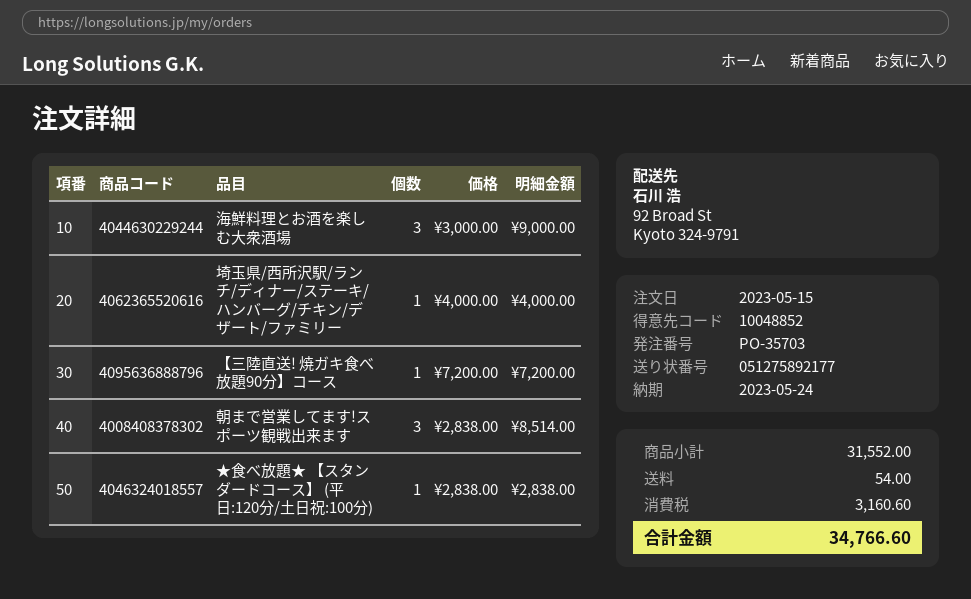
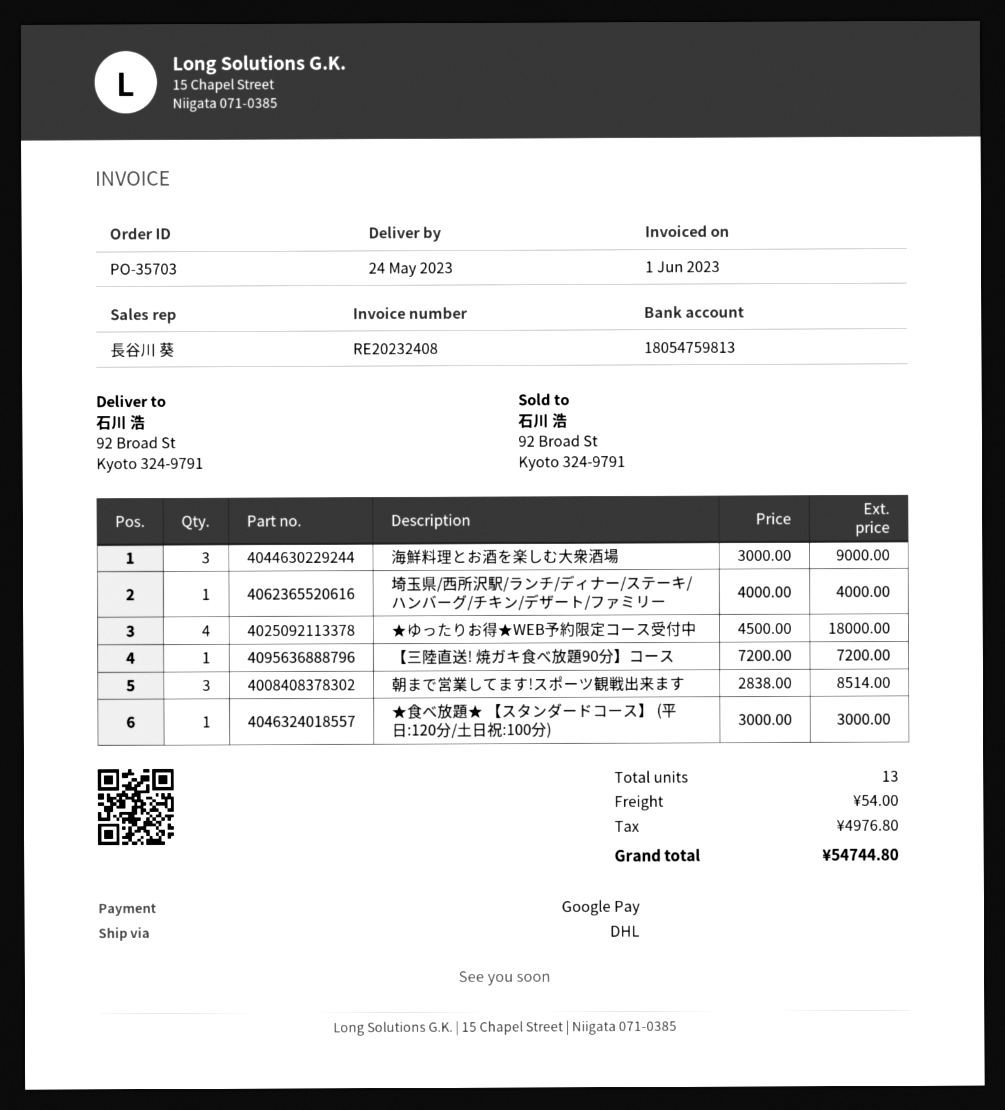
★食べ放題★ 【スタンダードコース】 (平日:120分/土日祝:100分): 1 x 2838.00 = 2838.00 -> 1 x 3000.00 = 3000.00
★ゆったりお得★WEB予約限定コース受付中: none -> 4 x 4500.00 = 18000.00
tax: 3160.60 -> 4976.80
total: 34766.60 -> 54744.80

